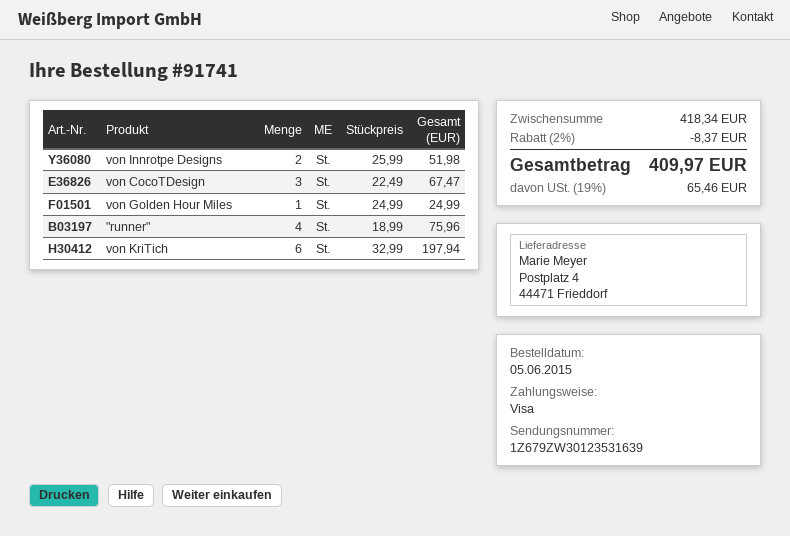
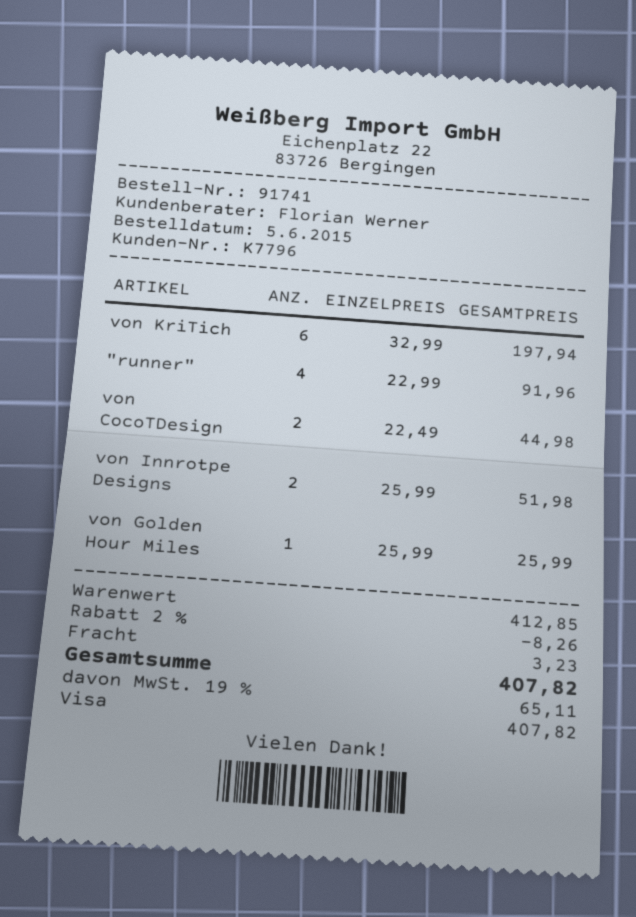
von CocoTDesign: 3 x 22.49 = 67.47 -> 2 x 22.49 = 44.98
von Golden Hour Miles: 1 x 24.99 = 24.99 -> 1 x 25.99 = 25.99
"runner": 4 x 18.99 = 75.96 -> 4 x 22.99 = 91.96
subtotal: 418.34 -> 412.85
discount: 2% = 8.37 -> 2% = 8.26
shipping: none -> 3.23
tax: 19% = 65.46 -> 19% = 65.11
total: 409.97 -> 407.82

